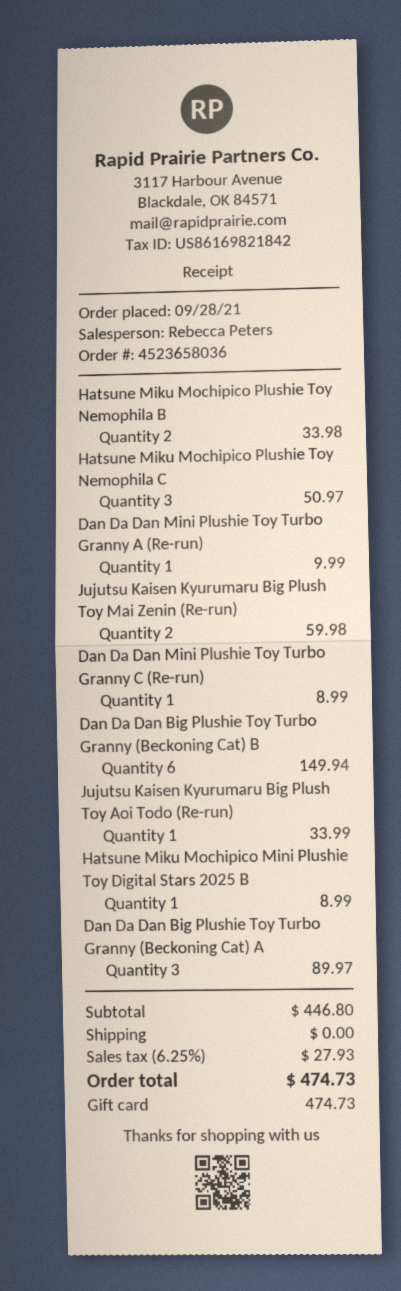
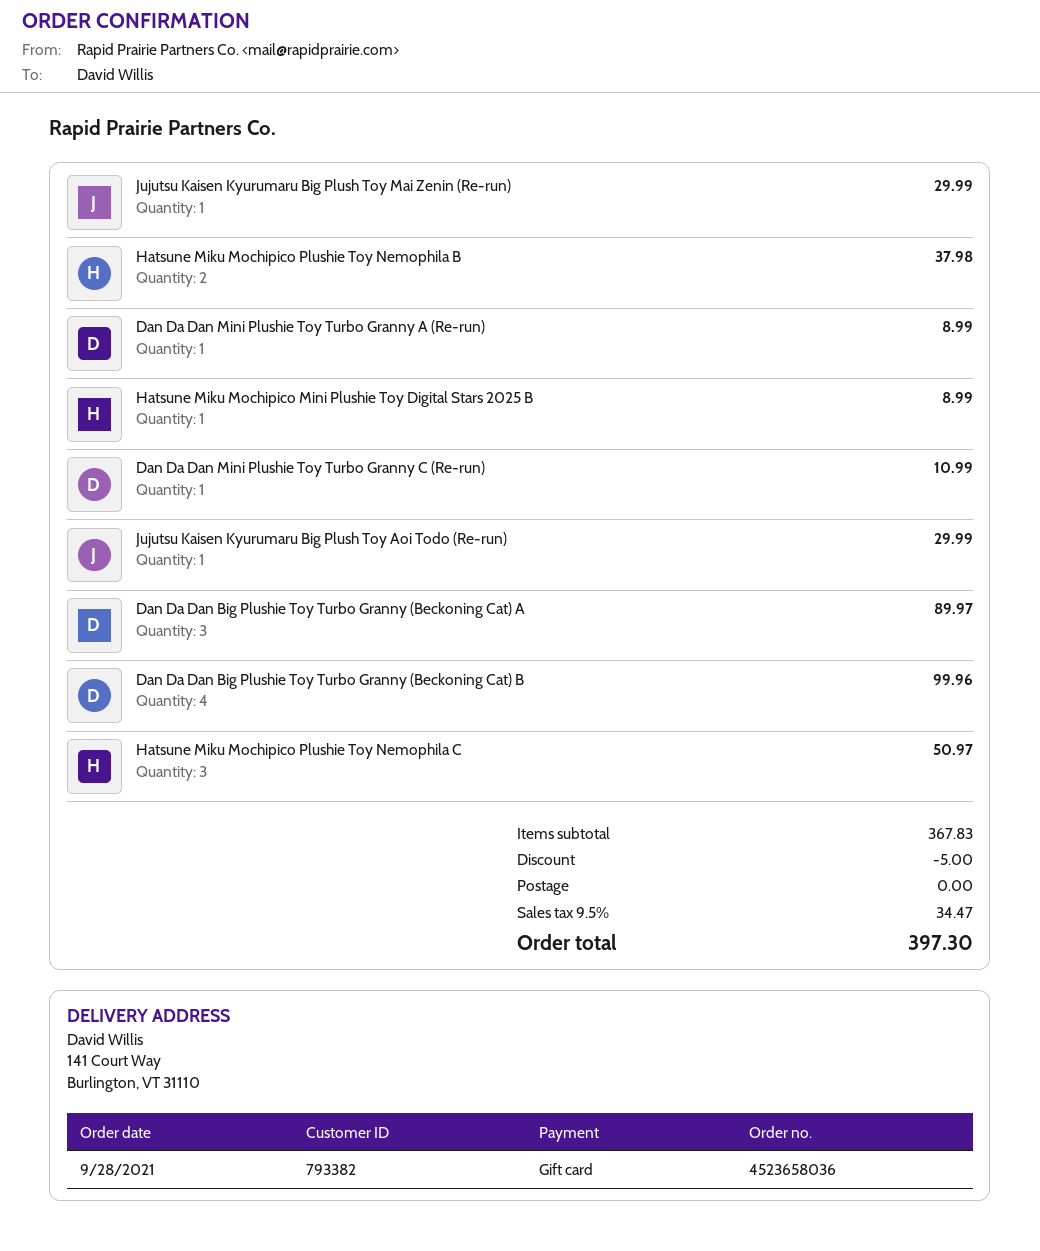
Hatsune Miku Mochipico Plushie Toy Nemophila B: 2 for 33.98 -> 2 for 37.98
Dan Da Dan Mini Plushie Toy Turbo Granny A (Re-run): 1 for 9.99 -> 1 for 8.99
Jujutsu Kaisen Kyurumaru Big Plush Toy Mai Zenin (Re-run): 2 for 59.98 -> 1 for 29.99
Dan Da Dan Mini Plushie Toy Turbo Granny C (Re-run): 1 for 8.99 -> 1 for 10.99
Dan Da Dan Big Plushie Toy Turbo Granny (Beckoning Cat) B: 6 for 149.94 -> 4 for 99.96
Jujutsu Kaisen Kyurumaru Big Plush Toy Aoi Todo (Re-run): 1 for 33.99 -> 1 for 29.99
subtotal: 446.80 -> 367.83
discount: none -> 5.00
tax: 6.25% = 27.93 -> 9.5% = 34.47
total: 474.73 -> 397.30

